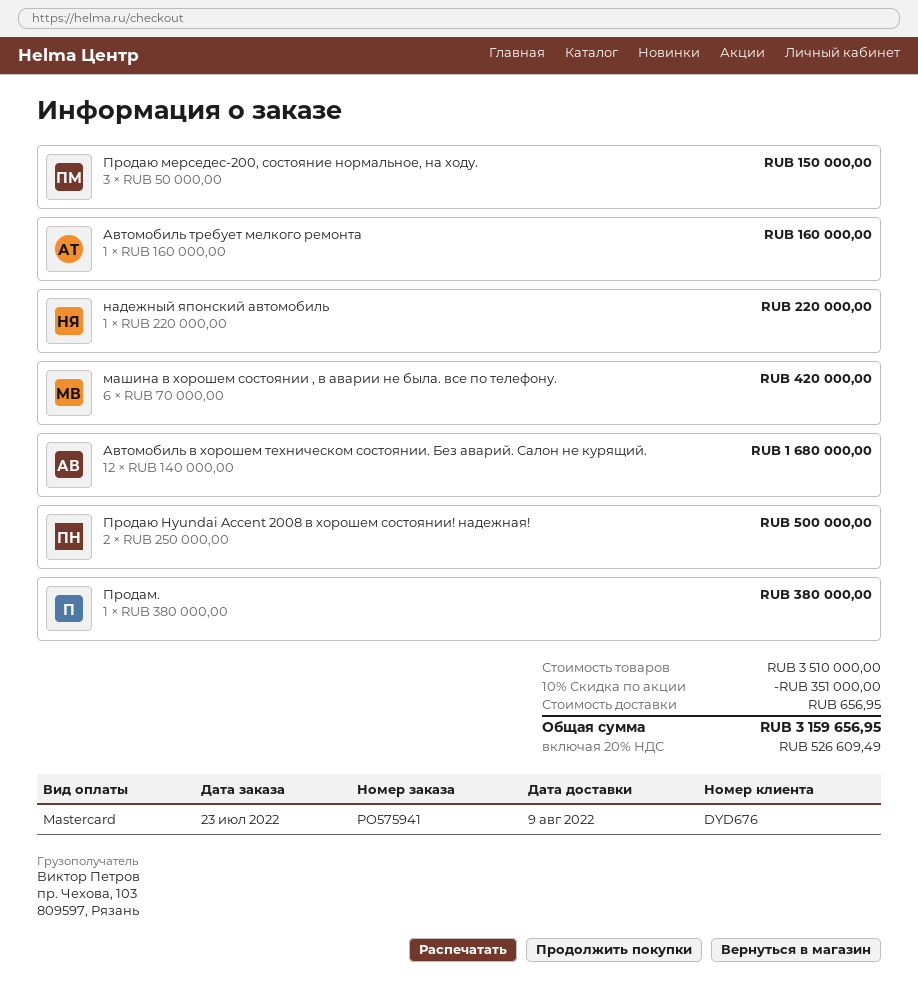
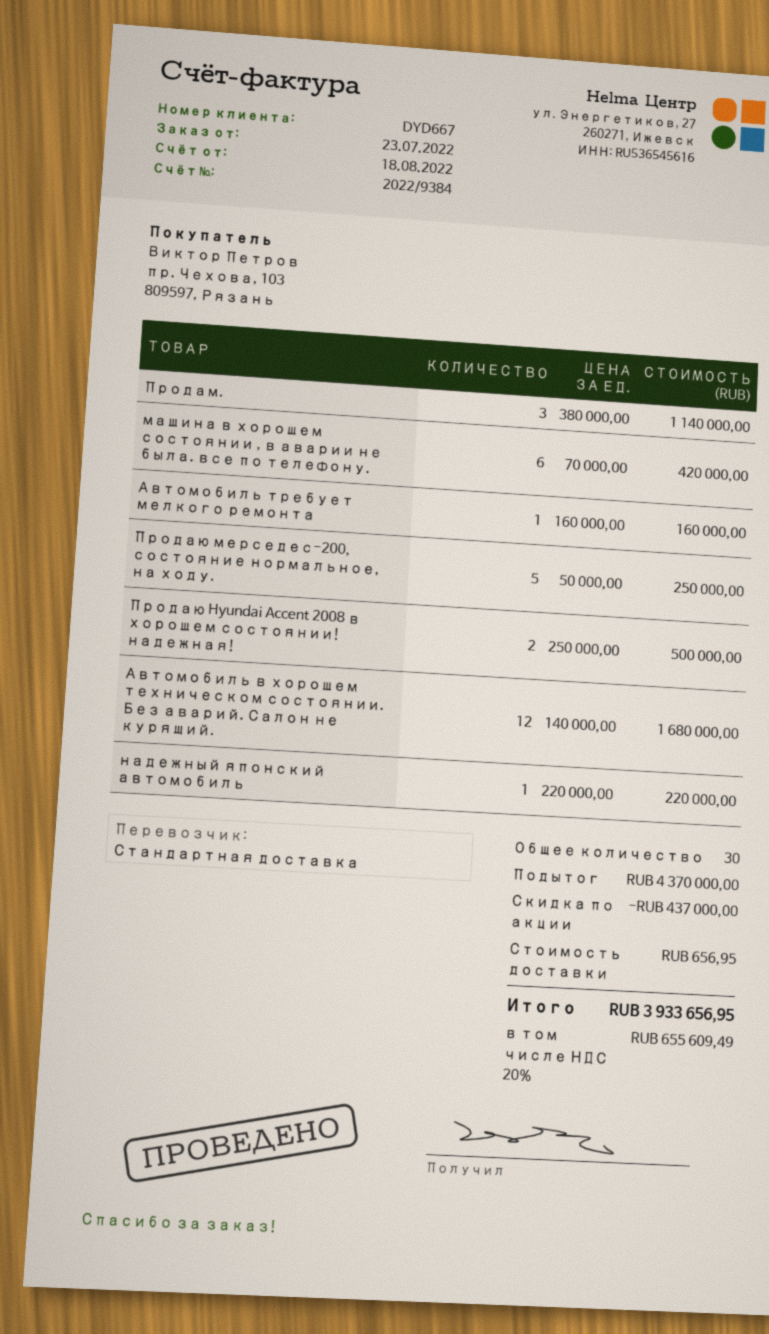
customer number: DYD676 -> DYD667
Продаю мерседес-200, состояние нормальное, на ходу.: 3 x 50000.00 = 150000.00 -> 5 x 50000.00 = 250000.00
Продам.: 1 x 380000.00 = 380000.00 -> 3 x 380000.00 = 1140000.00
subtotal: 3510000.00 -> 4370000.00
discount: 351000.00 -> 437000.00
tax: 20% = 526609.49 -> 20% = 655609.49
total: 3159656.95 -> 3933656.95

